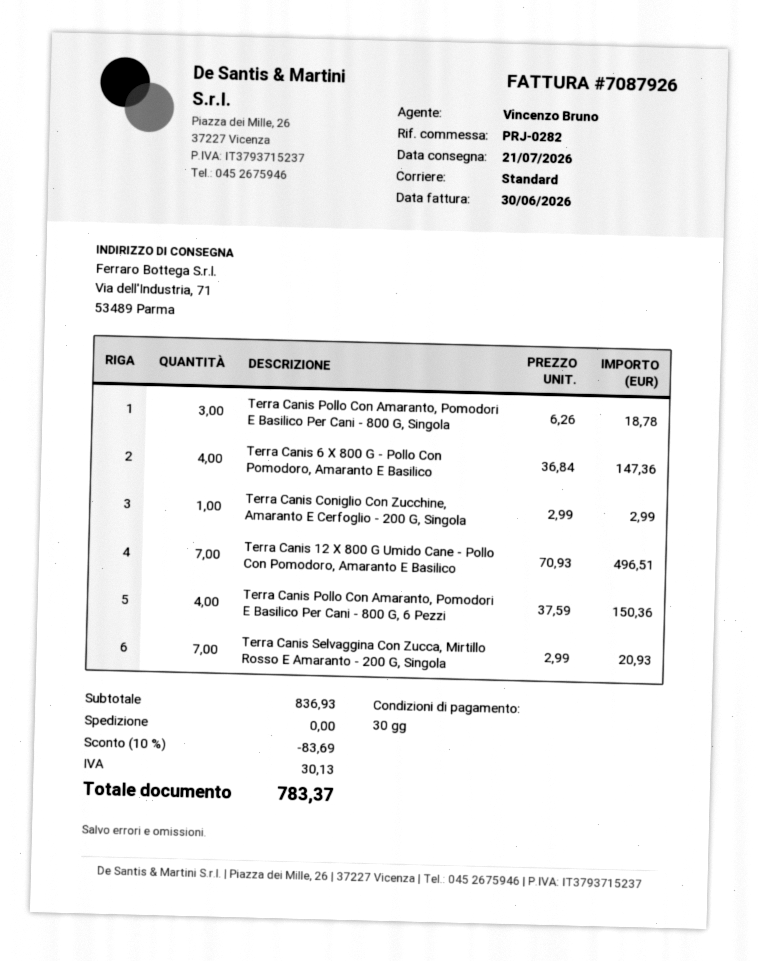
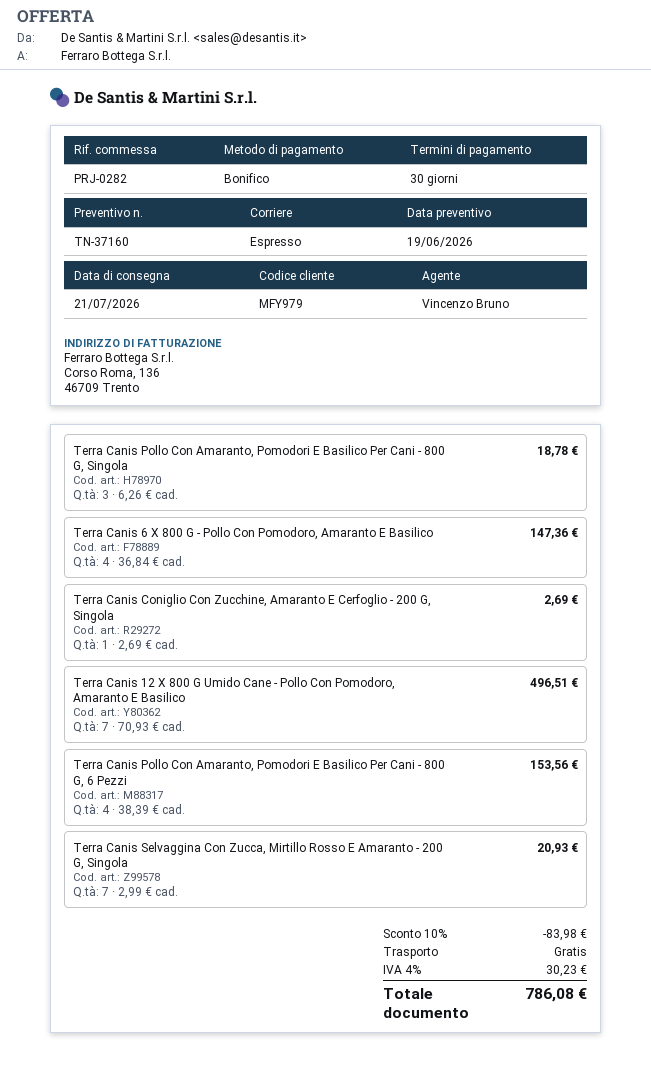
shipping method: standard -> express
Terra Canis Coniglio Con Zucchine, Amaranto E Cerfoglio - 200 G, Singola: 1 x 2.99 = 2.99 -> 1 x 2.69 = 2.69
Terra Canis Pollo Con Amaranto, Pomodori E Basilico Per Cani - 800 G, 6 Pezzi: 4 x 37.59 = 150.36 -> 4 x 38.39 = 153.56
discount: 10% = 83.69 -> 10% = 83.98
tax: 30.13 -> 30.23
total: 783.37 -> 786.08

